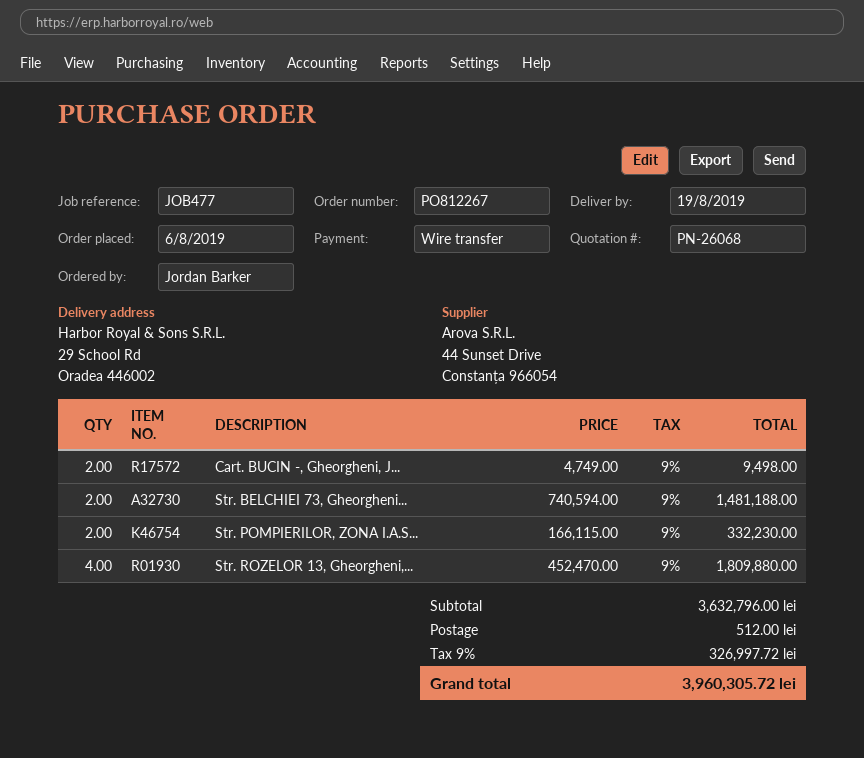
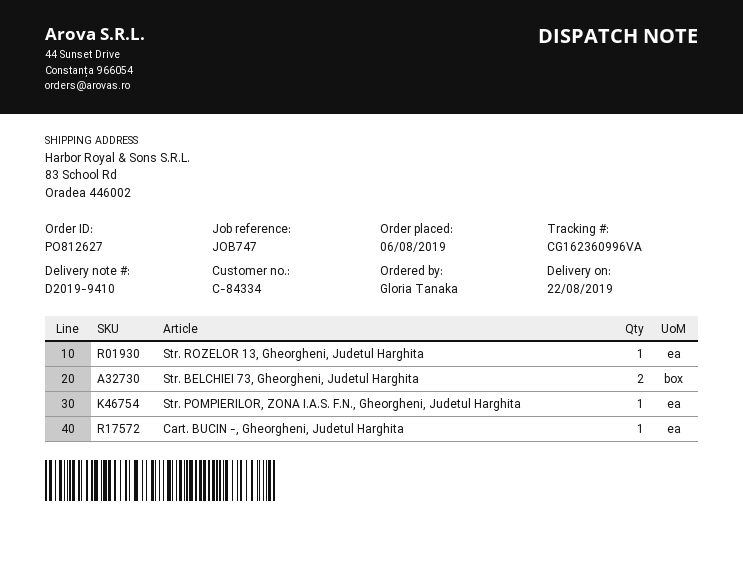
order number: PO812267 -> PO812627
delivery date: 2019-08-19 -> 2019-08-22
reference: JOB477 -> JOB747
ordered by: Jordan Barker -> Gloria Tanaka
ship to: 29 School Rd, Oradea 446002 -> 83 School Rd, Oradea 446002
Cart. BUCIN -, Gheorgheni, J...: 2 -> 1
Str. POMPIERILOR, ZONA I.A.S...: 2 -> 1
Str. ROZELOR 13, Gheorgheni,...: 4 -> 1

